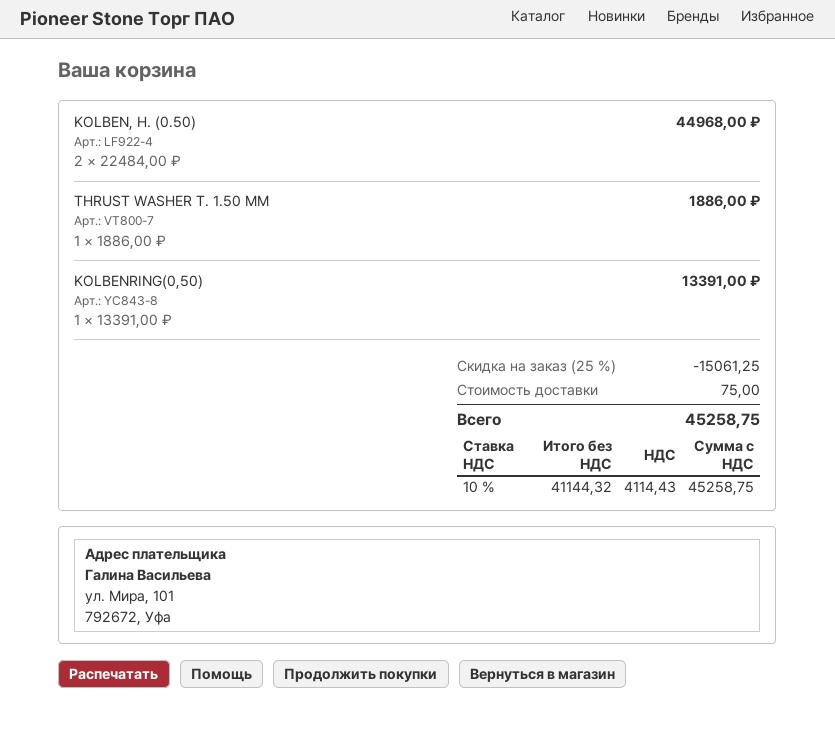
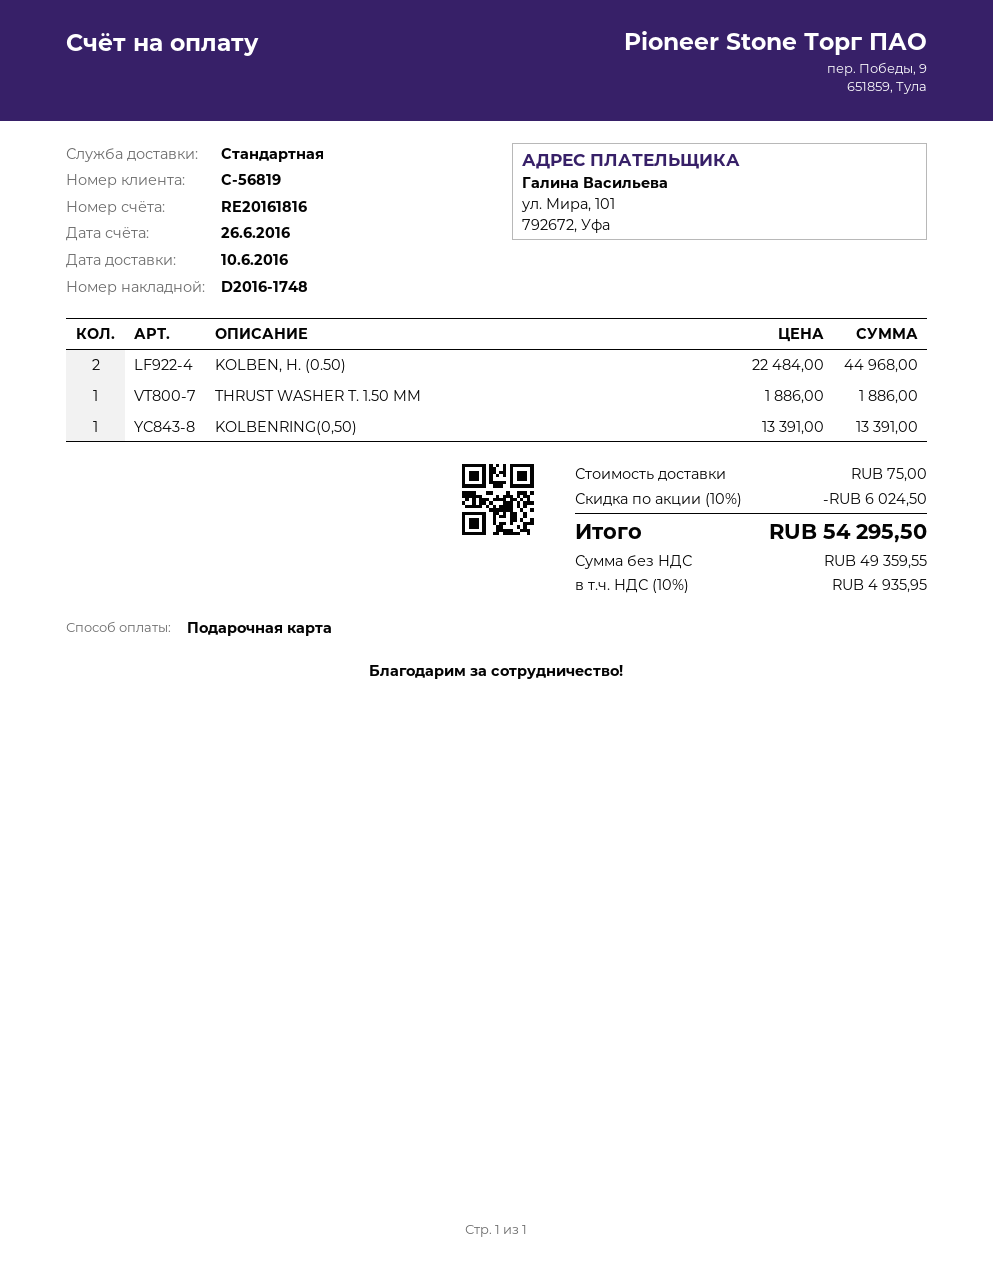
discount: 25% = 15061.25 -> 10% = 6024.50
net: 41144.32 -> 49359.55
tax: 10% = 4114.43 -> 10% = 4935.95
total: 45258.75 -> 54295.50

